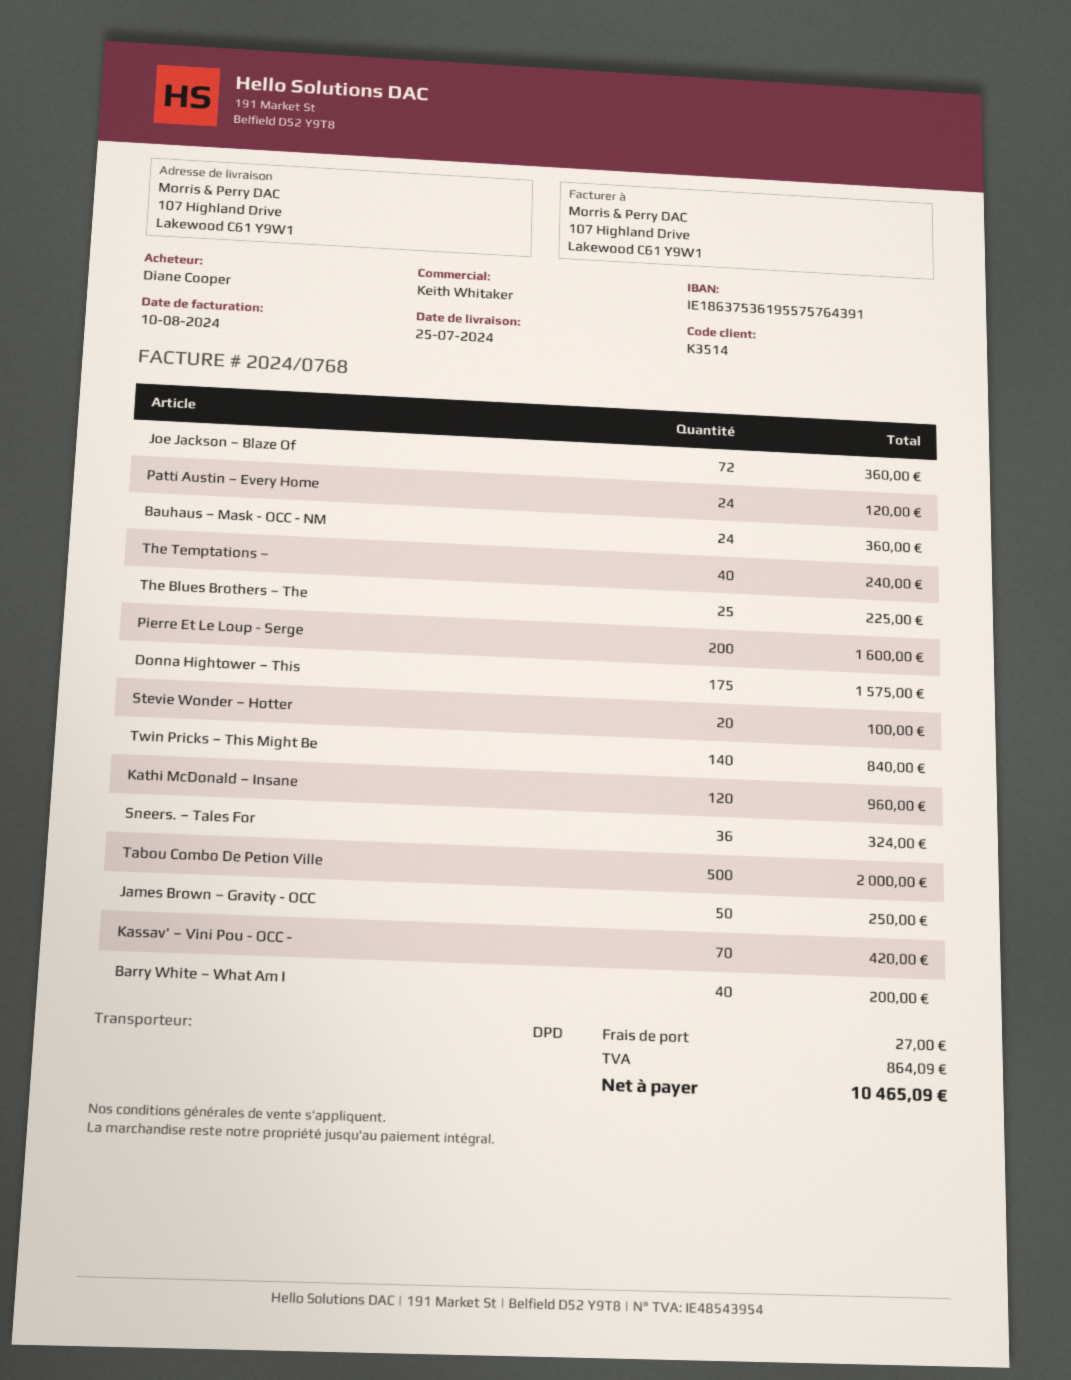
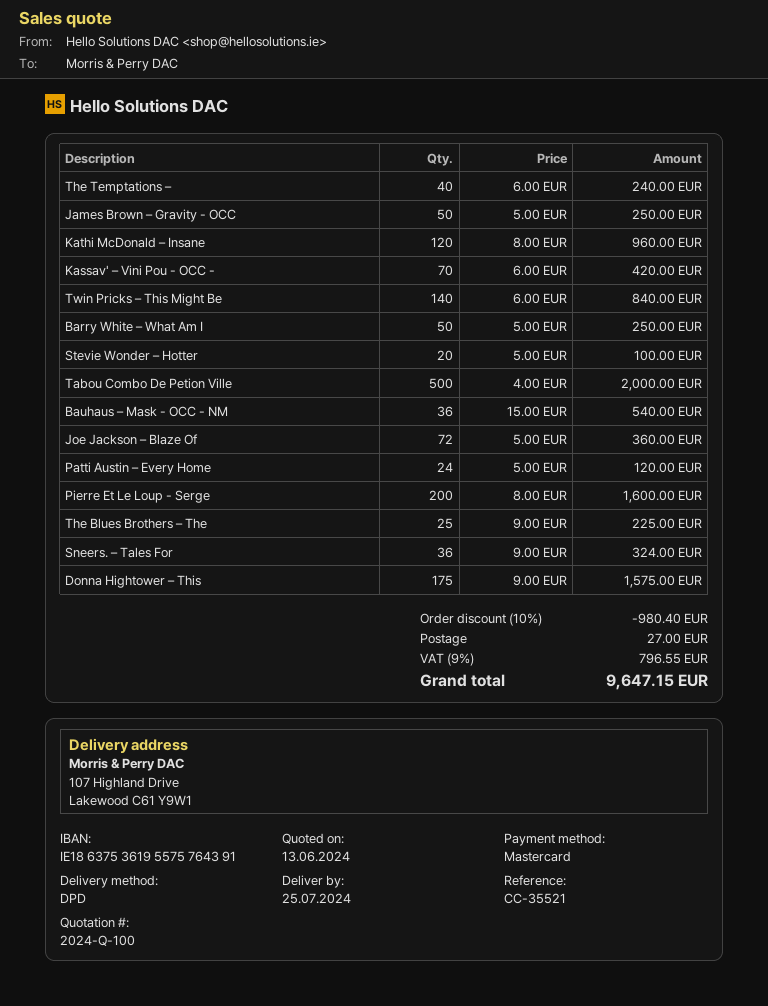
Bauhaus – Mask - OCC - NM: 24 for 360.00 -> 36 for 540.00
Barry White – What Am I: 40 for 200.00 -> 50 for 250.00
discount: none -> 10% = 980.40
tax: 864.09 -> 796.55
total: 10465.09 -> 9647.15

